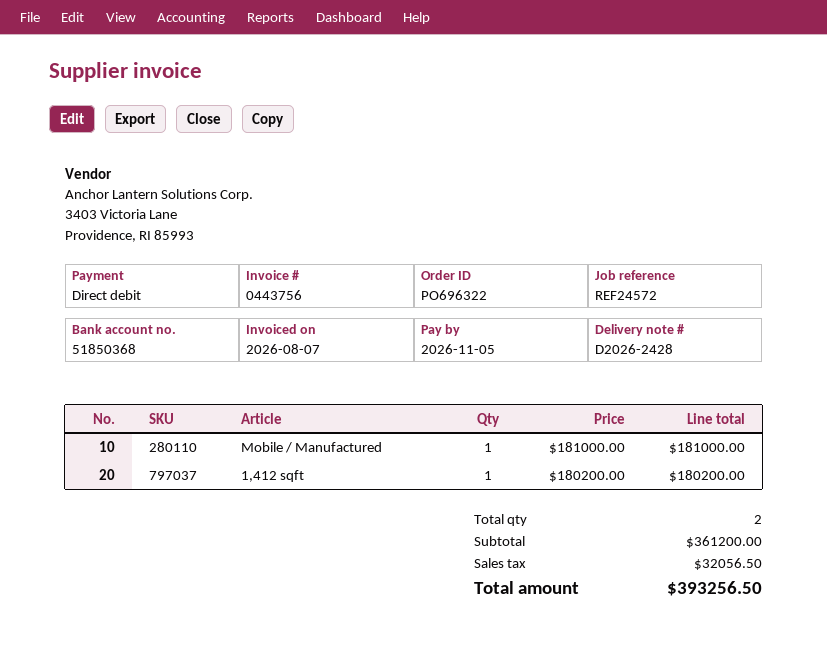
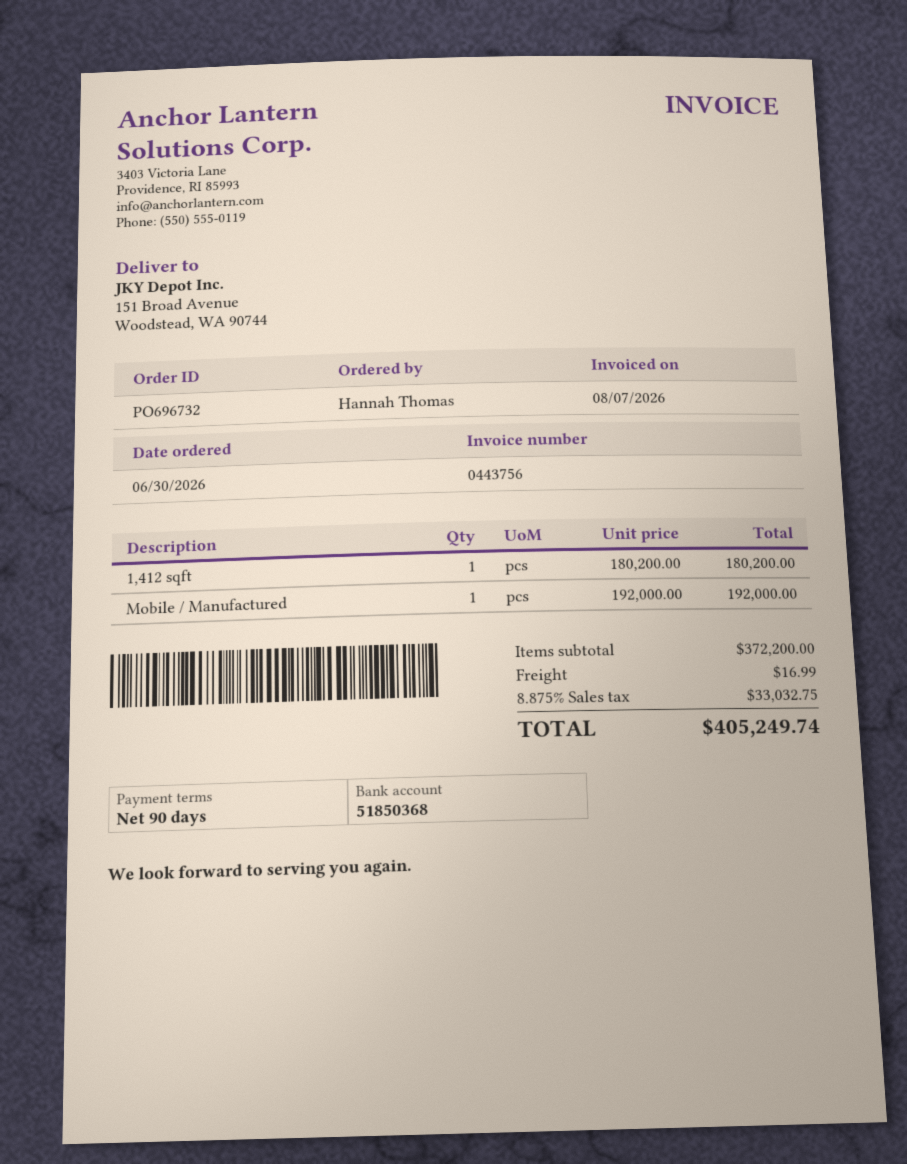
order number: PO696322 -> PO696732
Mobile / Manufactured: 1 x 181000.00 = 181000.00 -> 1 x 192000.00 = 192000.00
subtotal: 361200.00 -> 372200.00
shipping: none -> 16.99
tax: 32056.50 -> 33032.75
total: 393256.50 -> 405249.74

